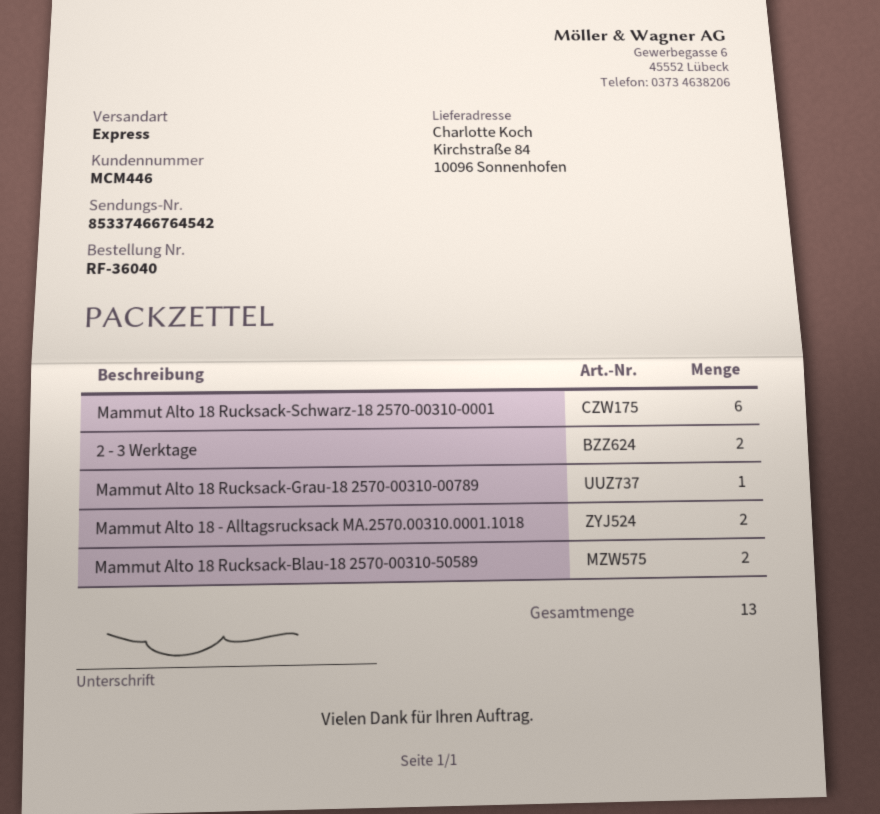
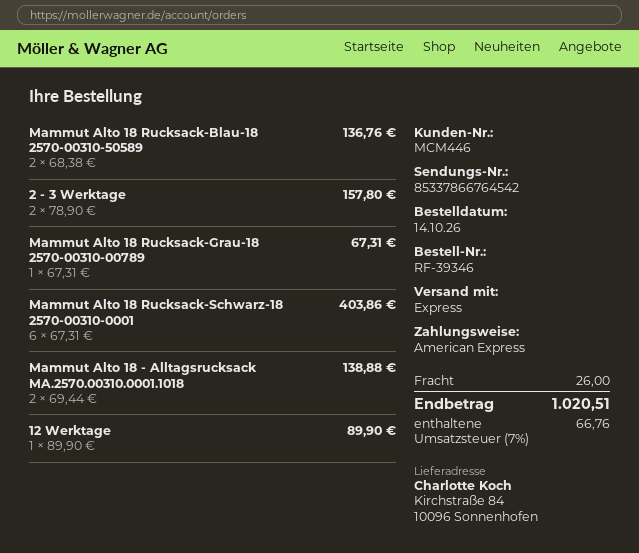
order number: RF-36040 -> RF-39346
tracking number: 85337466764542 -> 85337866764542
12 Werktage: none -> 1

